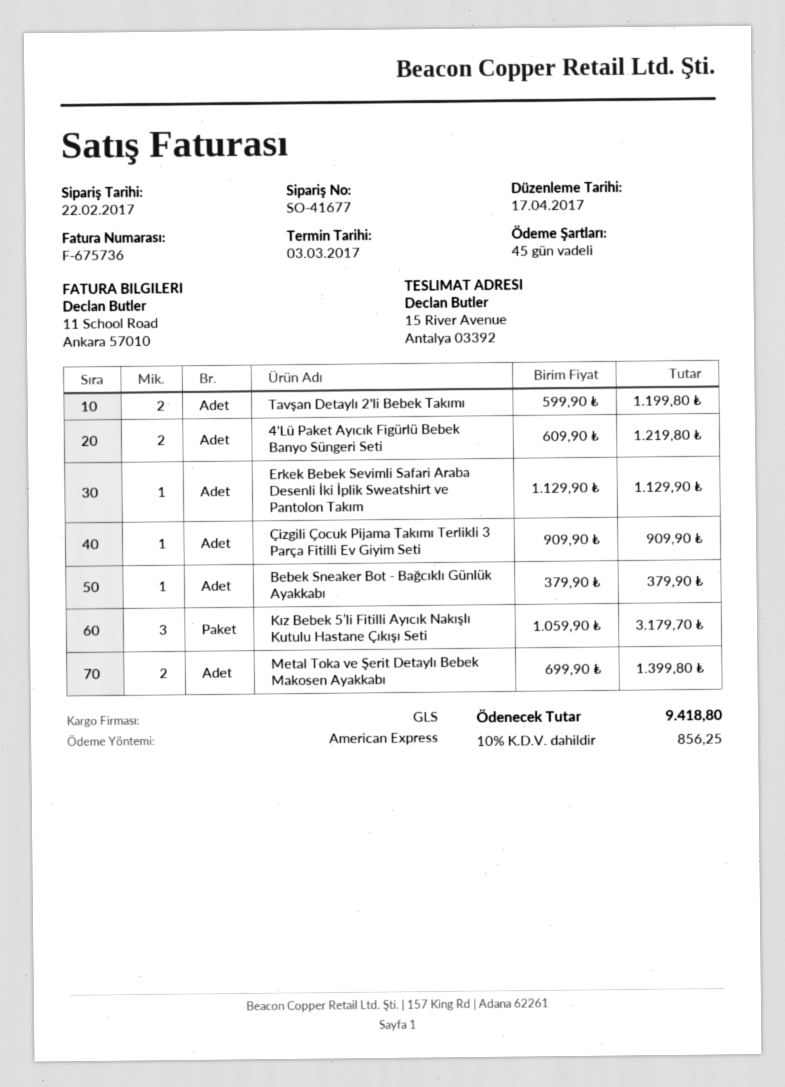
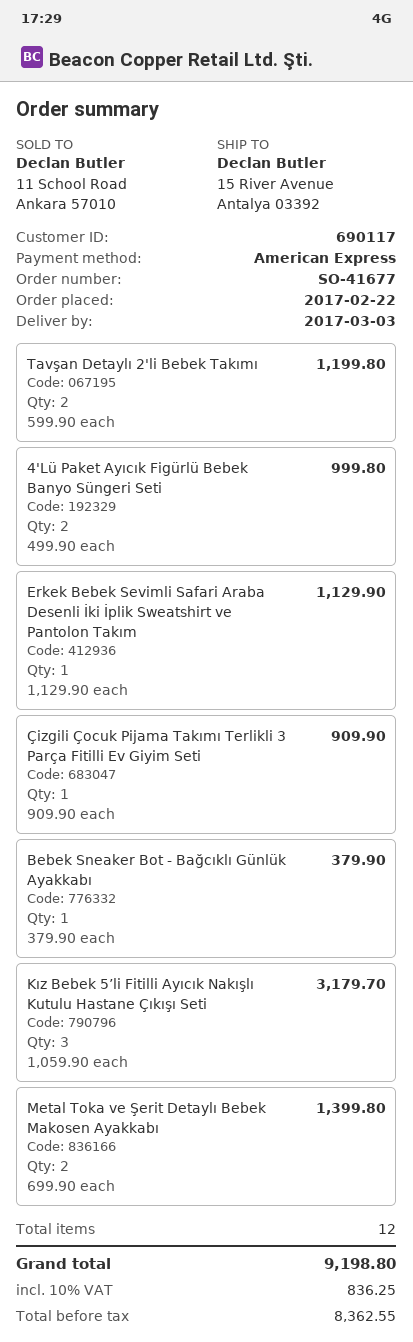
4'Lü Paket Ayıcık Figürlü Bebek Banyo Süngeri Seti: 2 x 609.90 = 1219.80 -> 2 x 499.90 = 999.80
tax: 10% = 856.25 -> 10% = 836.25
total: 9418.80 -> 9198.80

